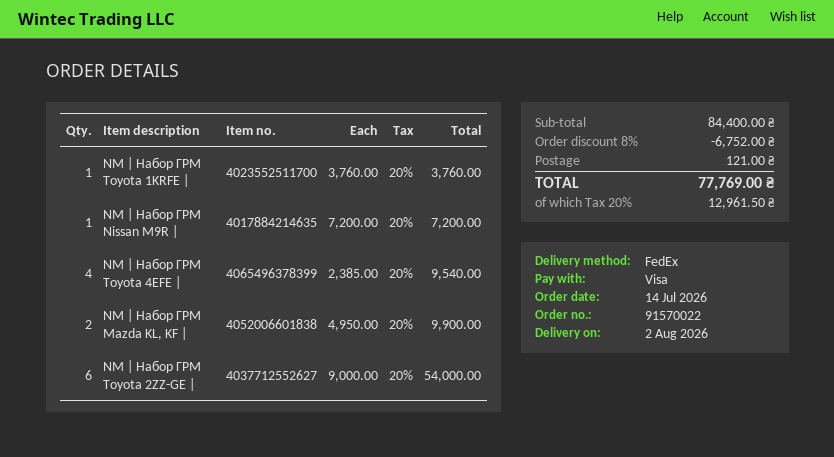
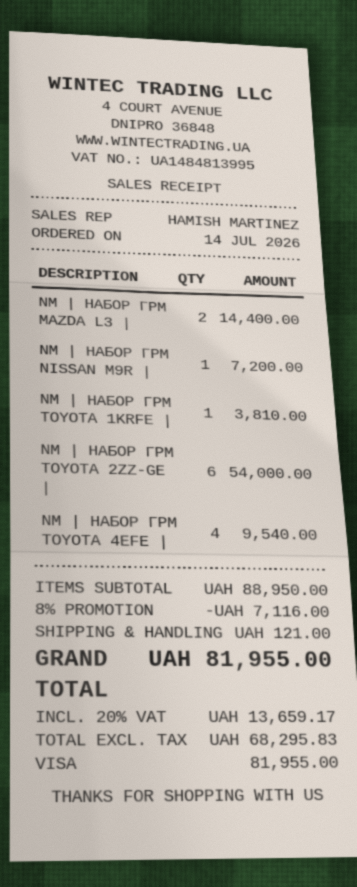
NM | Набор ГРМ Toyota 1KRFE |: 1 for 3760.00 -> 1 for 3810.00
NM | Набор ГРМ Mazda KL, KF |: 2 for 9900.00 -> none
NM | НАБОР ГРМ MAZDA L3 |: none -> 2 for 14400.00
subtotal: 84400.00 -> 88950.00
discount: 8% = 6752.00 -> 8% = 7116.00
tax: 20% = 12961.50 -> 20% = 13659.17
total: 77769.00 -> 81955.00

